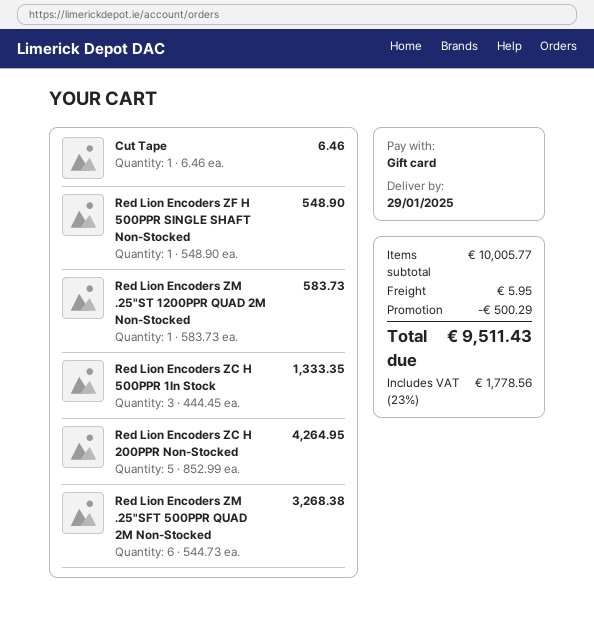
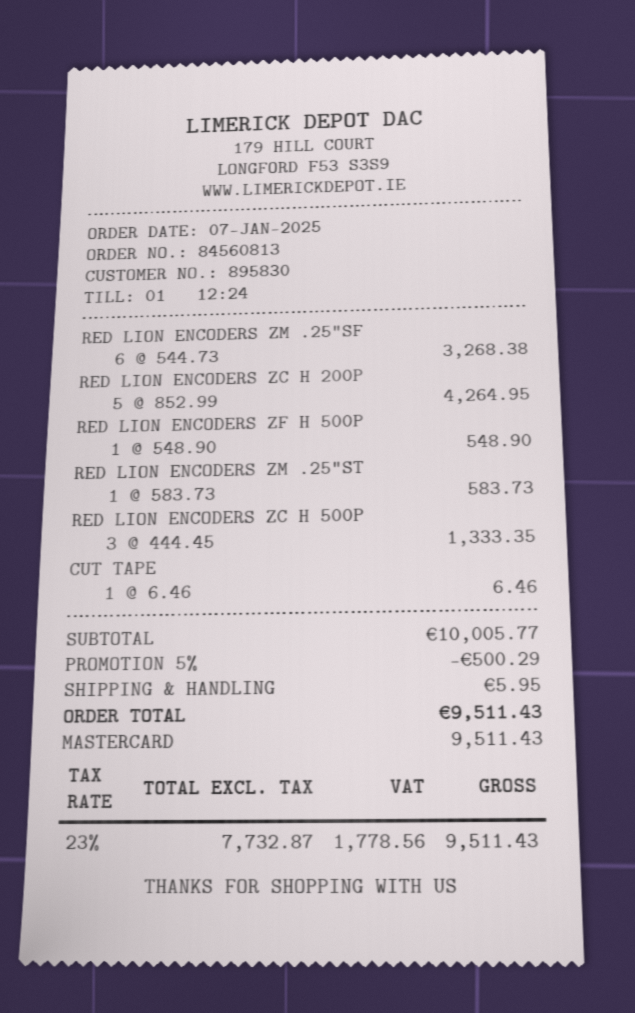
payment method: gift card -> Mastercard

